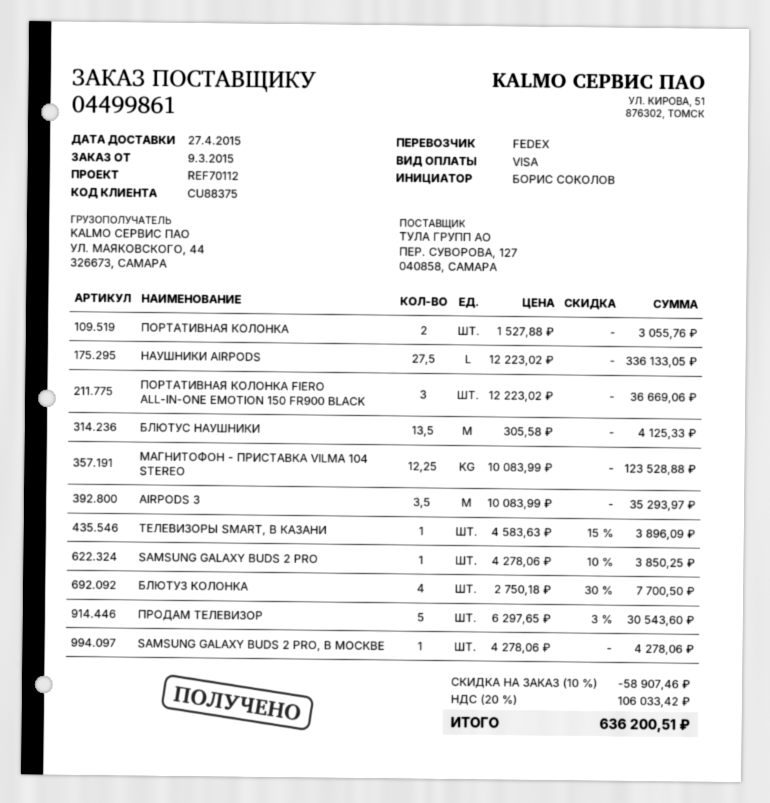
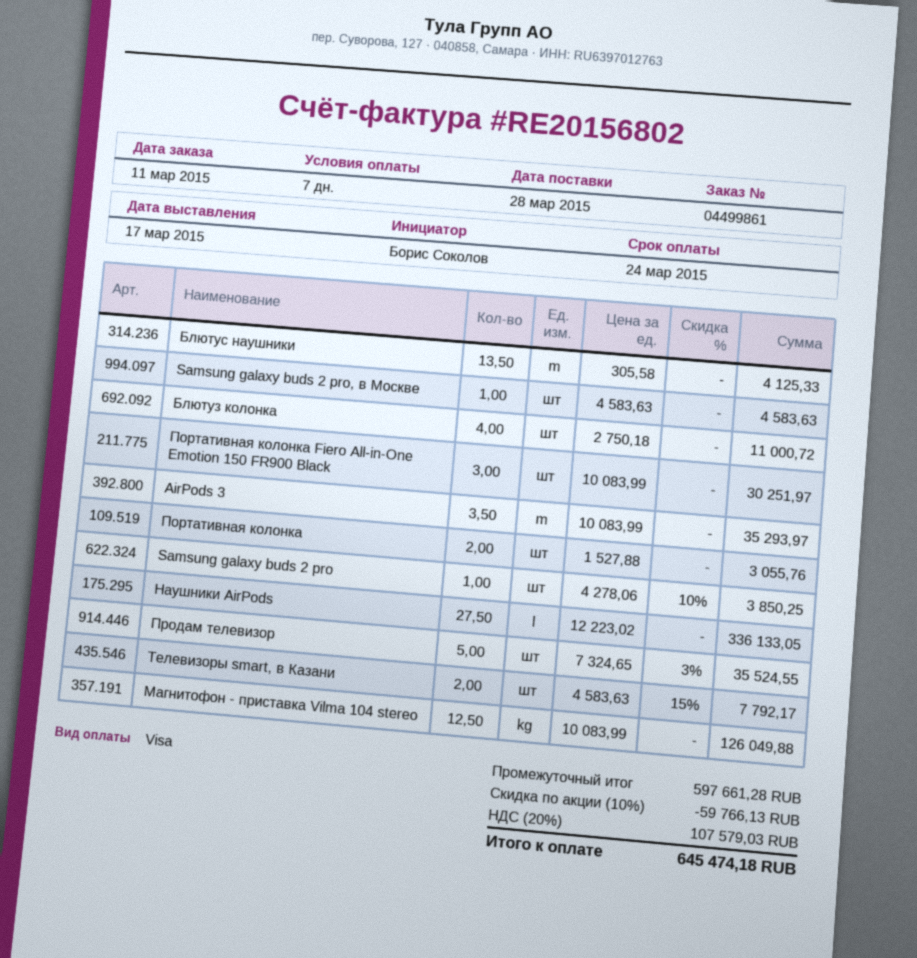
order date: 2015-03-09 -> 2015-03-11
delivery date: 2015-04-27 -> 2015-03-28
ПОРТАТИВНАЯ КОЛОНКА FIERO ALL-IN-ONE EMOTION 150 FR900 BLACK: 3 x 12223.02 = 36669.06 -> 3 x 10083.99 = 30251.97
МАГНИТОФОН - ПРИСТАВКА VILMA 104 STEREO: 12.25 x 10083.99 = 123528.88 -> 12.5 x 10083.99 = 126049.88
ТЕЛЕВИЗОРЫ SMART, В КАЗАНИ: 1 x 4583.63 - 15% = 3896.09 -> 2 x 4583.63 - 15% = 7792.17
БЛЮТУЗ КОЛОНКА: 4 x 2750.18 - 30% = 7700.50 -> 4 x 2750.18 = 11000.72
ПРОДАМ ТЕЛЕВИЗОР: 5 x 6297.65 - 3% = 30543.60 -> 5 x 7324.65 - 3% = 35524.55
SAMSUNG GALAXY BUDS 2 PRO, В МОСКВЕ: 1 x 4278.06 = 4278.06 -> 1 x 4583.63 = 4583.63
discount: 10% = 58907.46 -> 10% = 59766.13
tax: 20% = 106033.42 -> 20% = 107579.03
total: 636200.51 -> 645474.18

